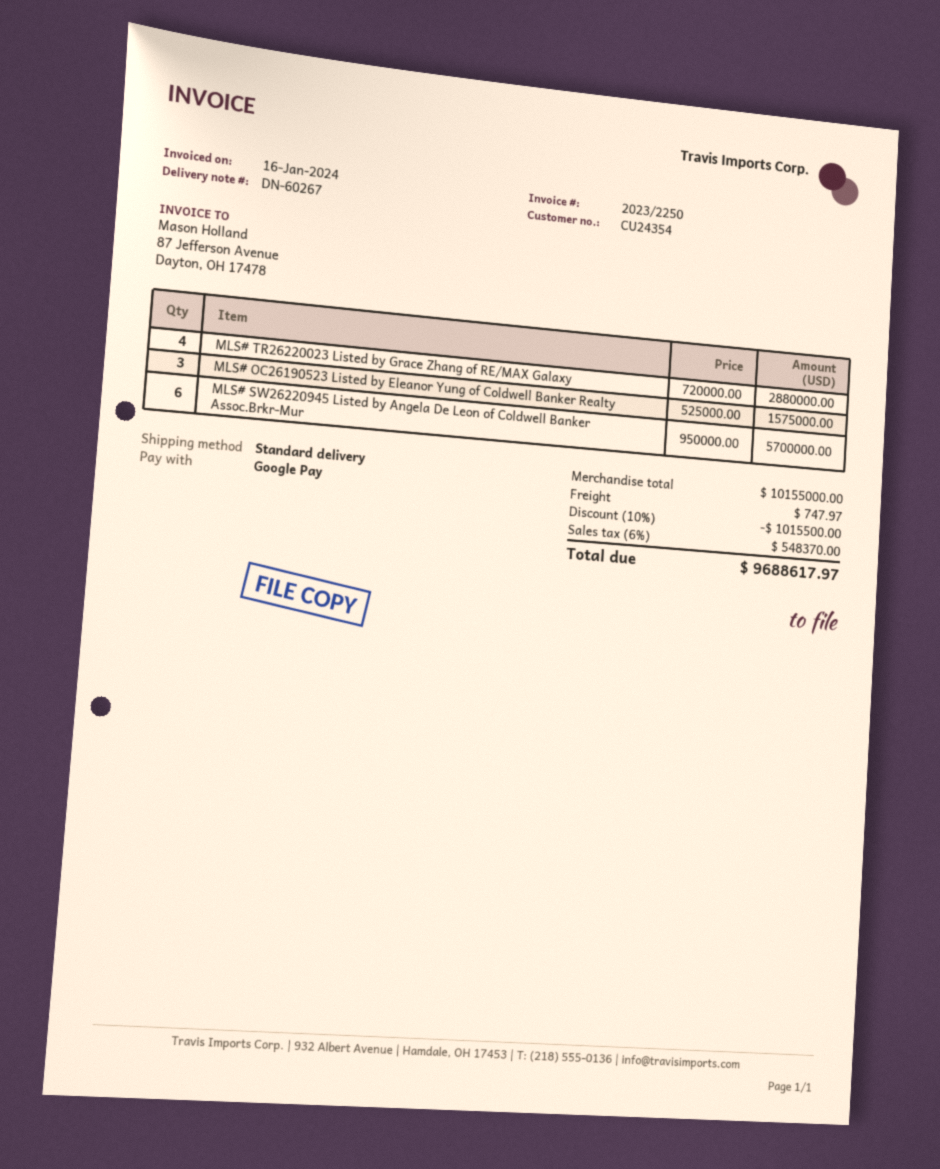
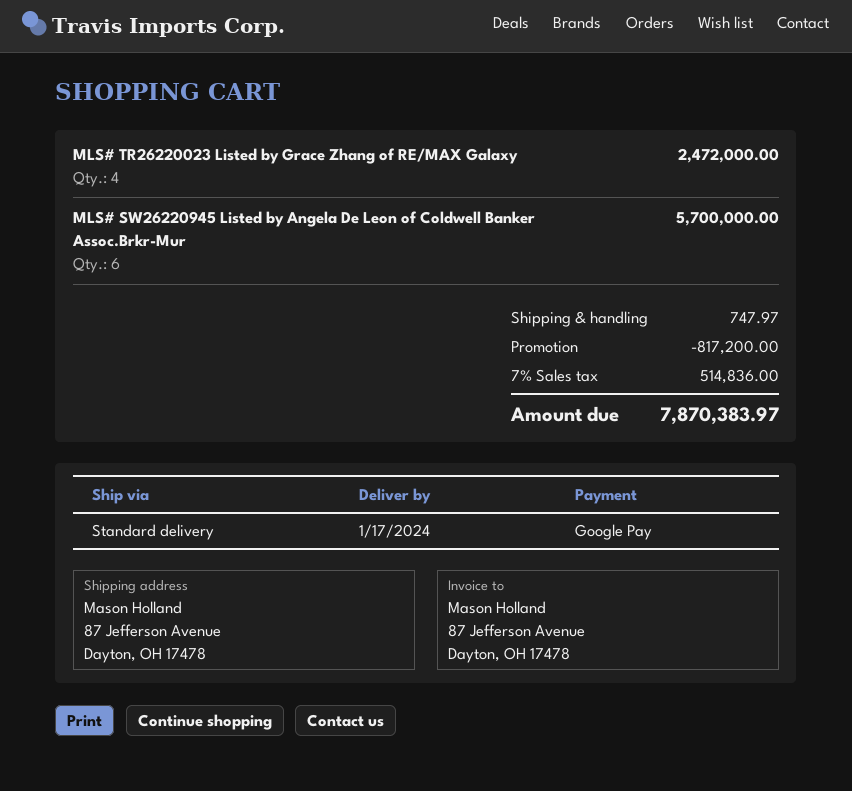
MLS# TR26220023 Listed by Grace Zhang of RE/MAX Galaxy: 4 for 2880000.00 -> 4 for 2472000.00
MLS# OC26190523 Listed by Eleanor Yung of Coldwell Banker Realty: 3 for 1575000.00 -> none
discount: 1015500.00 -> 817200.00
tax: 6% = 548370.00 -> 7% = 514836.00
total: 9688617.97 -> 7870383.97

